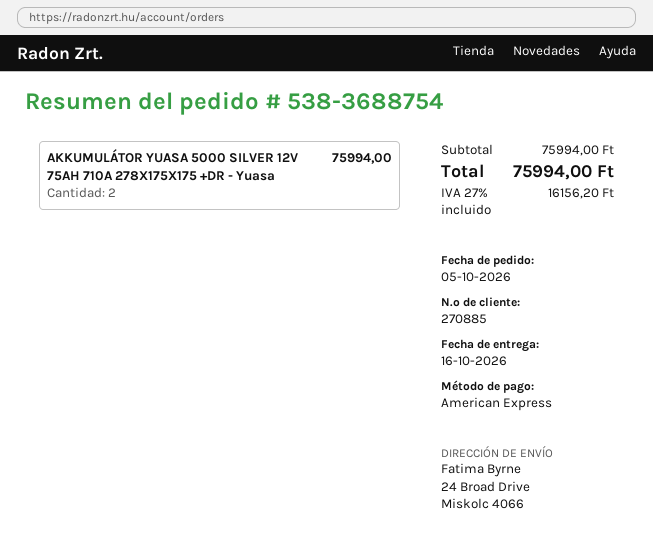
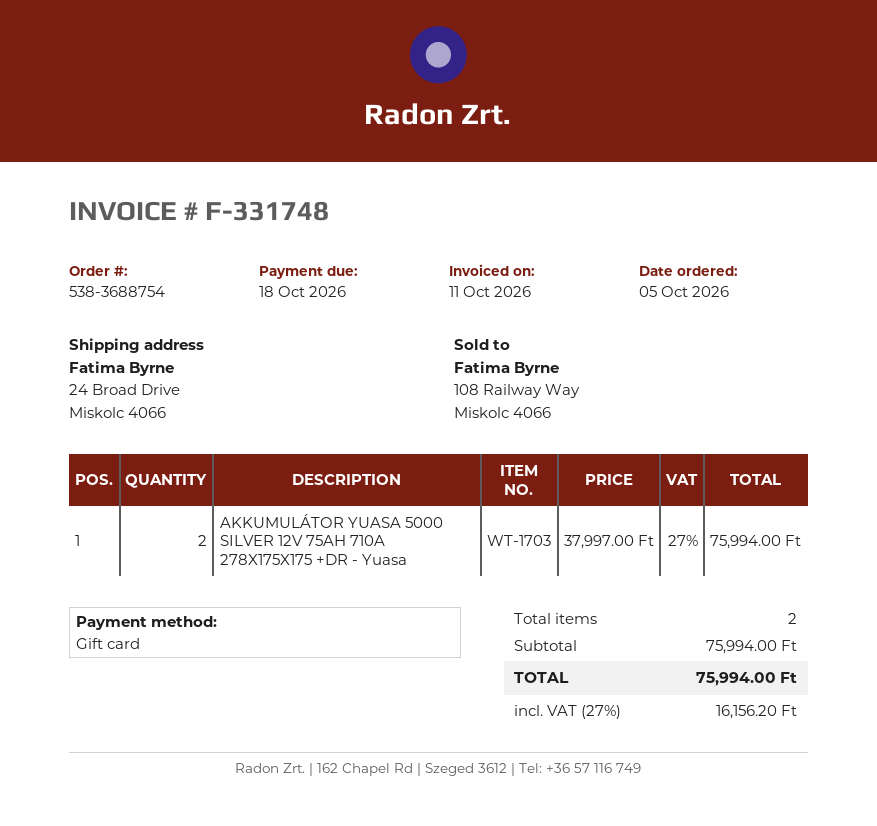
payment method: American Express -> gift card

